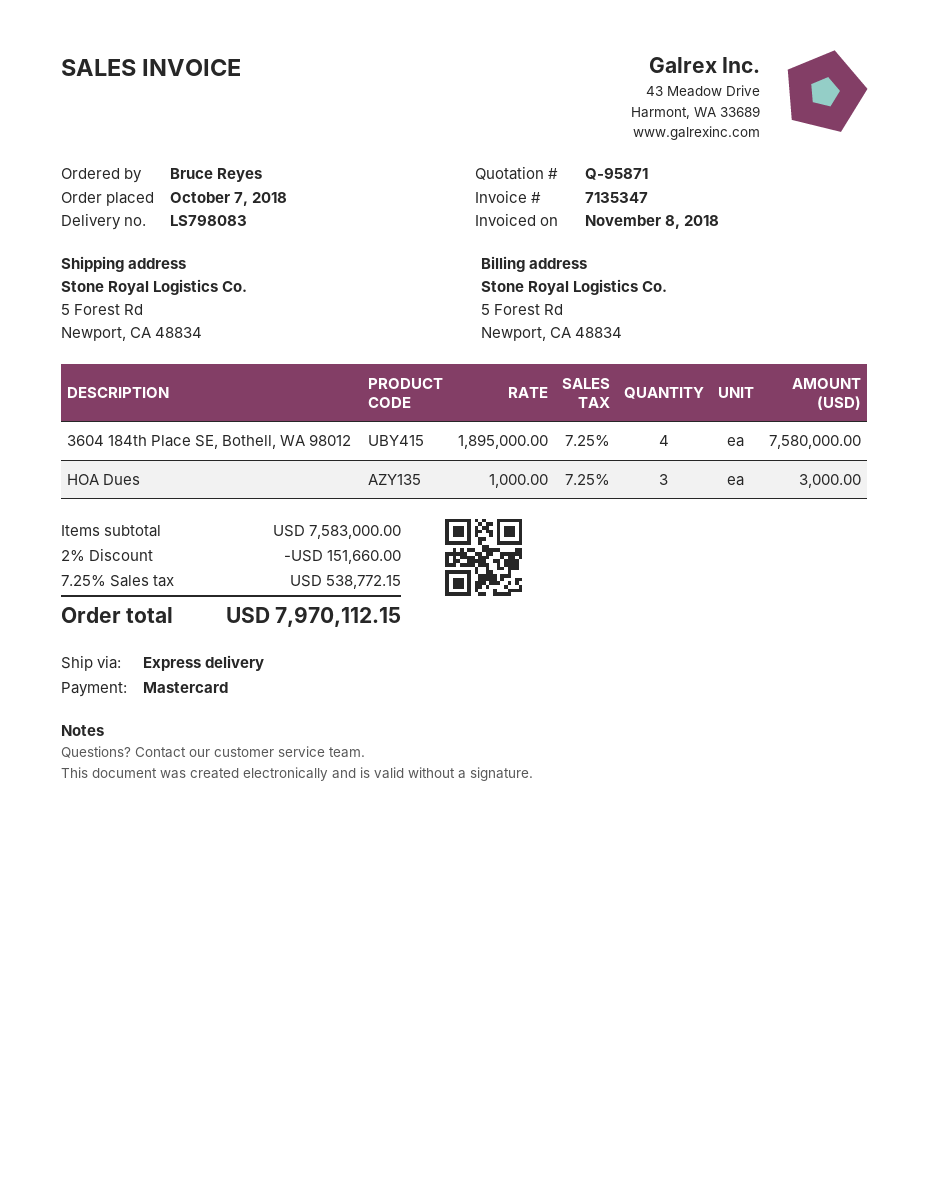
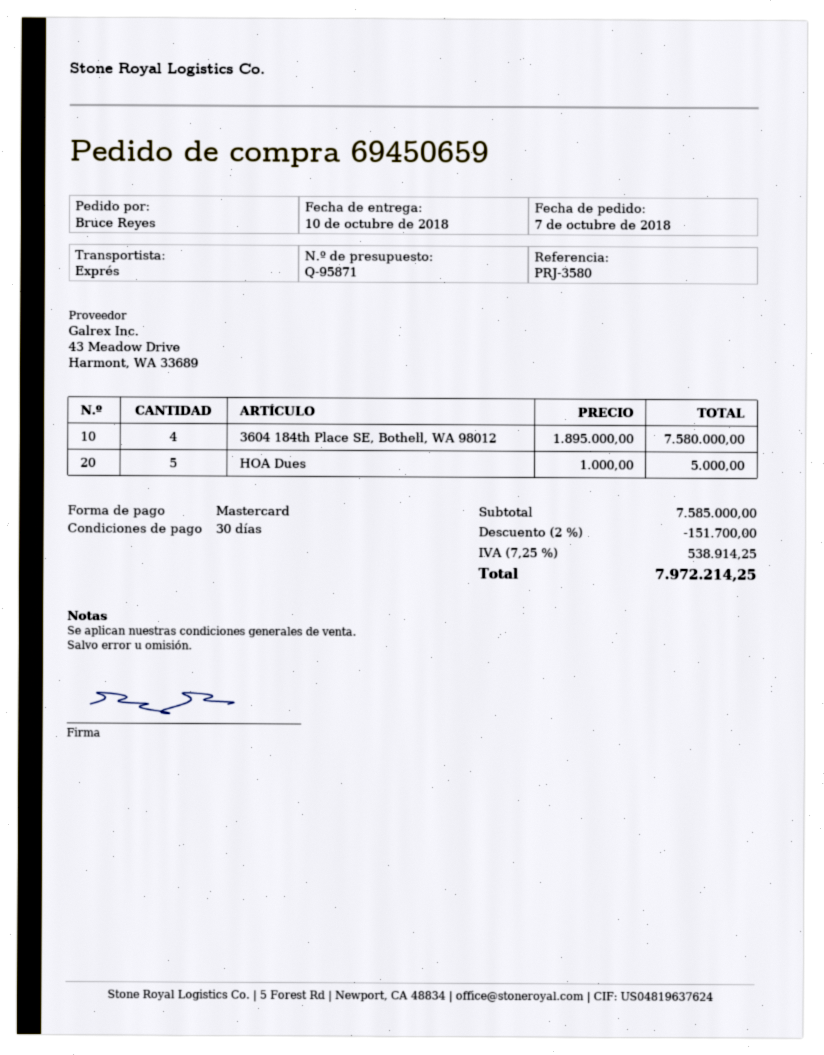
HOA Dues: 3 x 1000.00 = 3000.00 -> 5 x 1000.00 = 5000.00
subtotal: 7583000.00 -> 7585000.00
discount: 2% = 151660.00 -> 2% = 151700.00
tax: 7.25% = 538772.15 -> 7.25% = 538914.25
total: 7970112.15 -> 7972214.25

